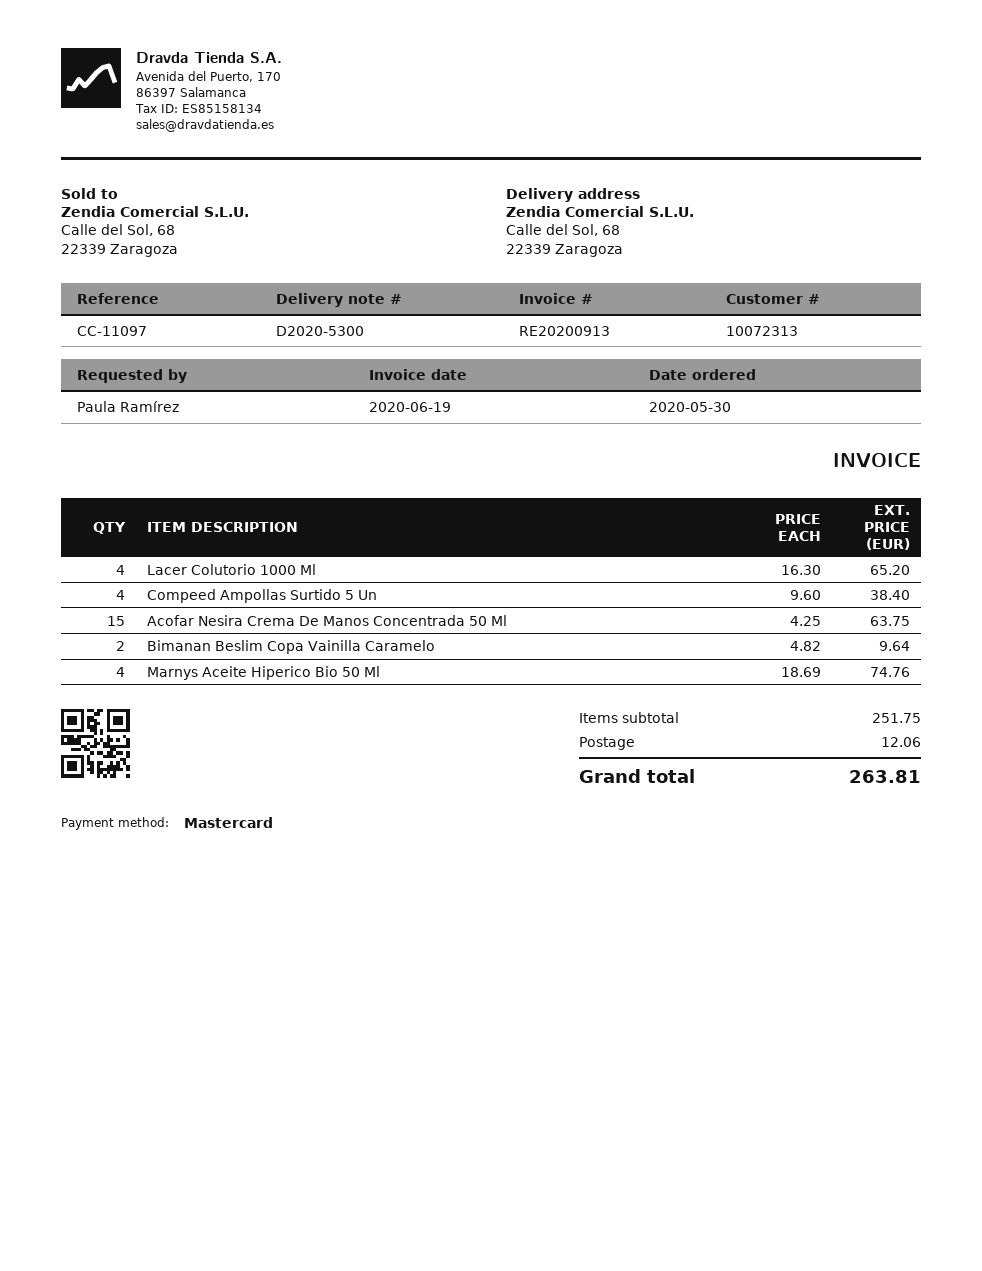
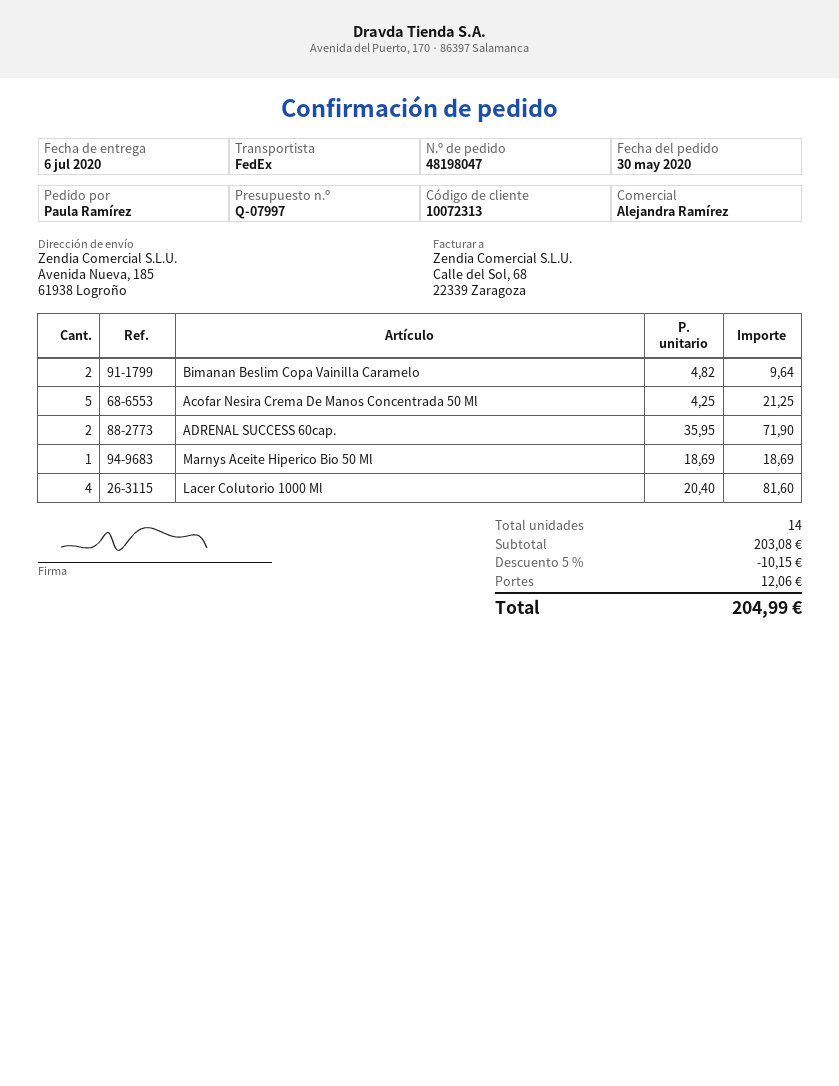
ship to: Calle del Sol, 68, 22339 Zaragoza -> Avenida Nueva, 185, 61938 Logroño
Lacer Colutorio 1000 Ml: 4 x 16.30 = 65.20 -> 4 x 20.40 = 81.60
Compeed Ampollas Surtido 5 Un: 4 x 9.60 = 38.40 -> none
Acofar Nesira Crema De Manos Concentrada 50 Ml: 15 x 4.25 = 63.75 -> 5 x 4.25 = 21.25
Marnys Aceite Hiperico Bio 50 Ml: 4 x 18.69 = 74.76 -> 1 x 18.69 = 18.69
ADRENAL SUCCESS 60cap.: none -> 2 x 35.95 = 71.90
subtotal: 251.75 -> 203.08
discount: none -> 5% = 10.15
total: 263.81 -> 204.99

